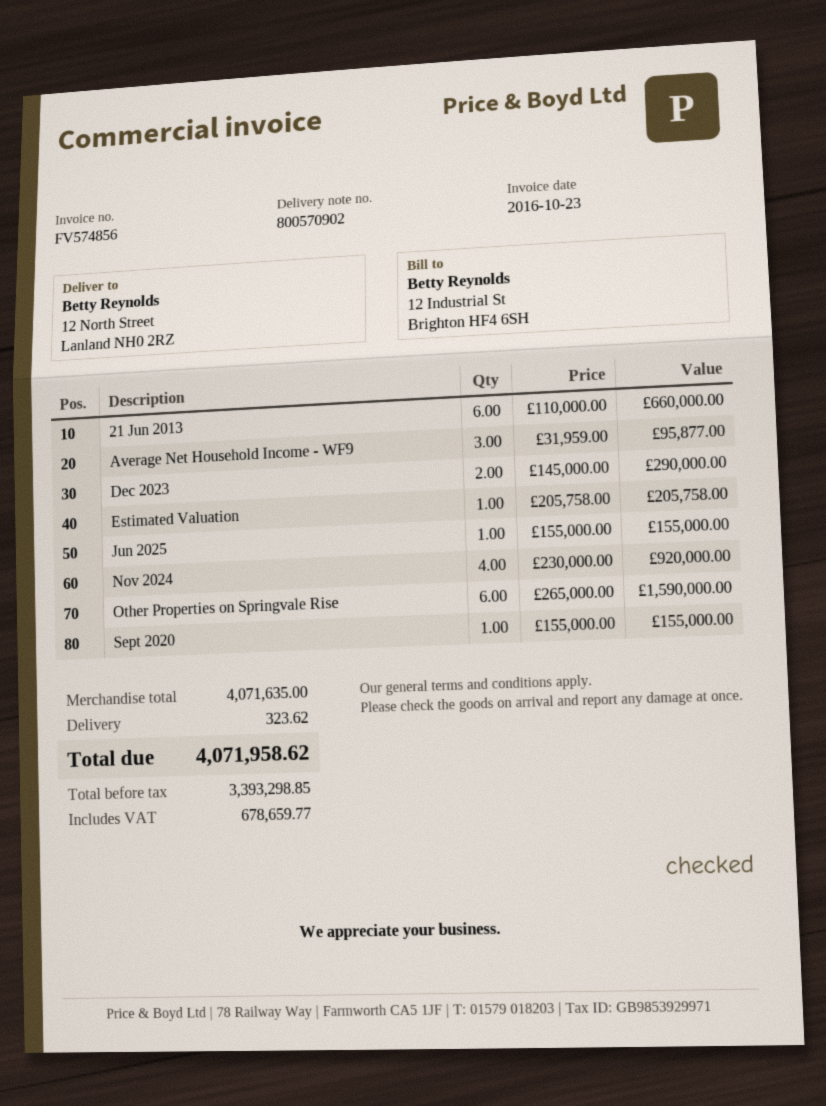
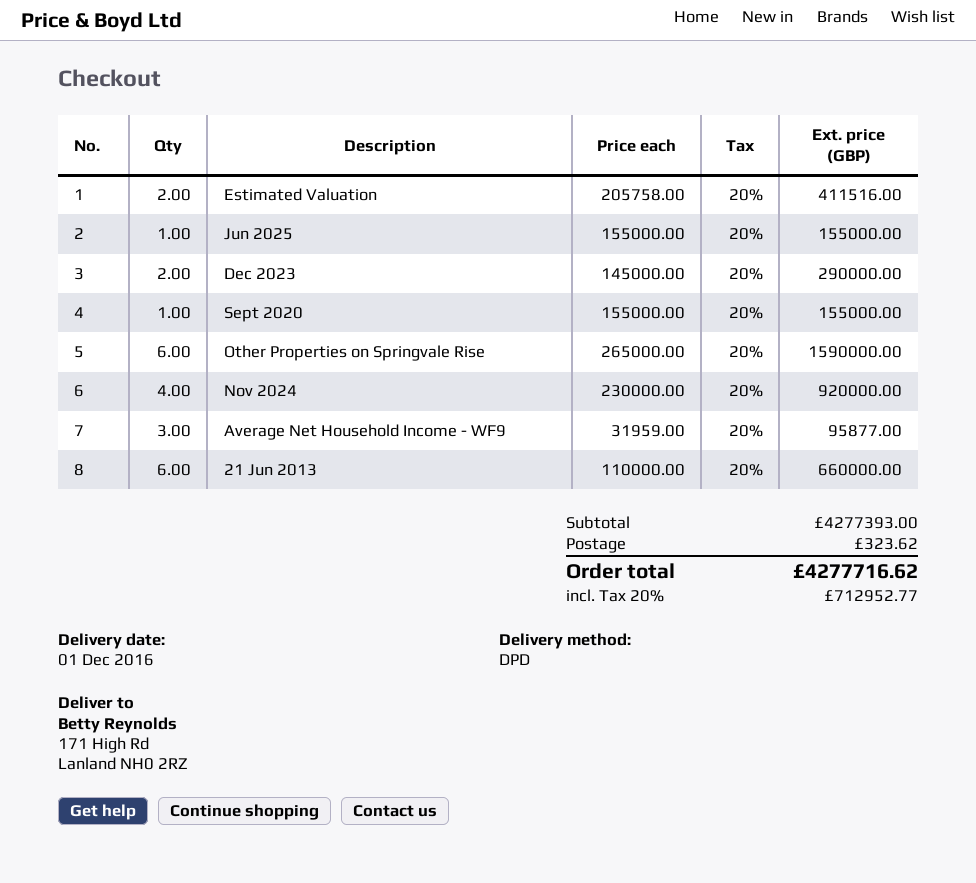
ship to: 12 North Street, Lanland NH0 2RZ -> 171 High Rd, Lanland NH0 2RZ
Estimated Valuation: 1 x 205758.00 = 205758.00 -> 2 x 205758.00 = 411516.00
subtotal: 4071635.00 -> 4277393.00
tax: 678659.77 -> 712952.77
total: 4071958.62 -> 4277716.62

